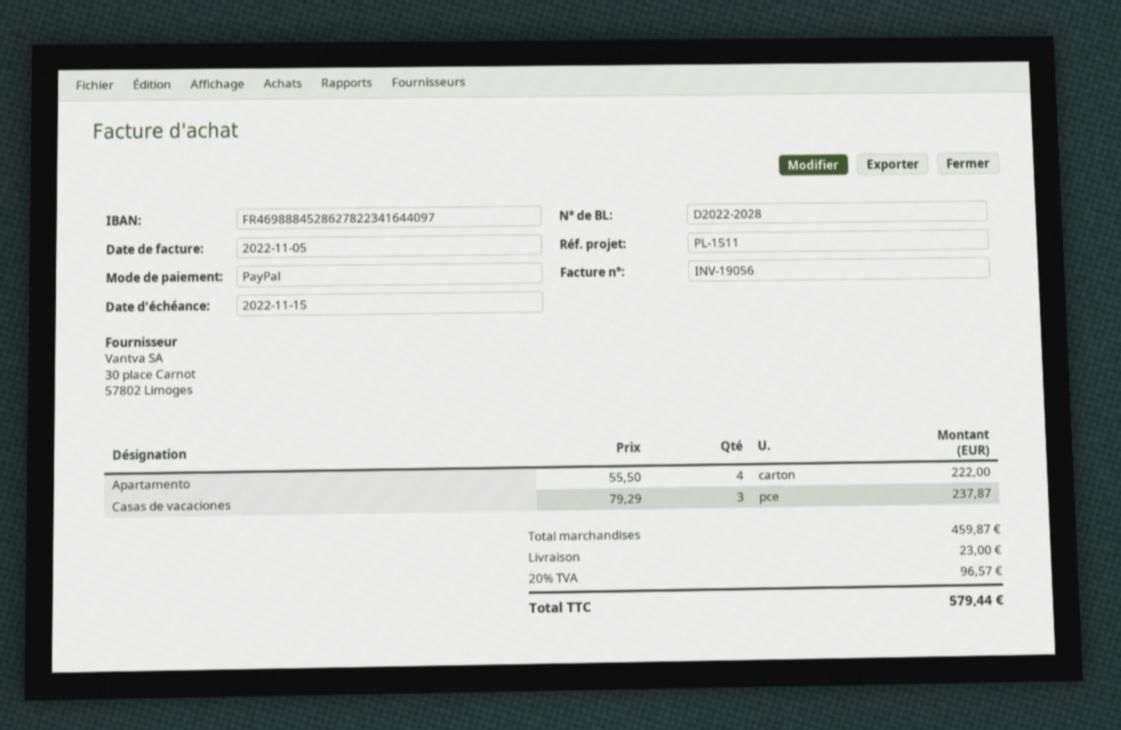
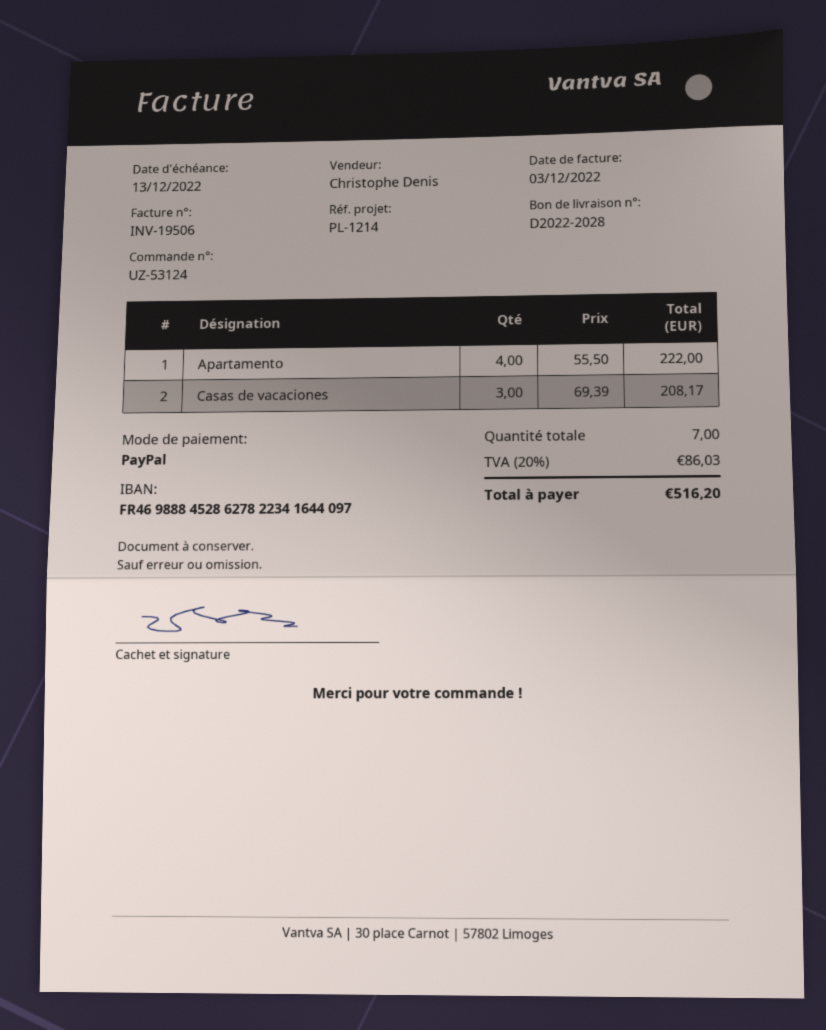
invoice number: INV-19056 -> INV-19506
invoice date: 2022-11-05 -> 2022-12-03
due date: 2022-11-15 -> 2022-12-13
reference: PL-1511 -> PL-1214
Casas de vacaciones: 3 x 79.29 = 237.87 -> 3 x 69.39 = 208.17
shipping: 23.00 -> none
tax: 20% = 96.57 -> 20% = 86.03
total: 579.44 -> 516.20

